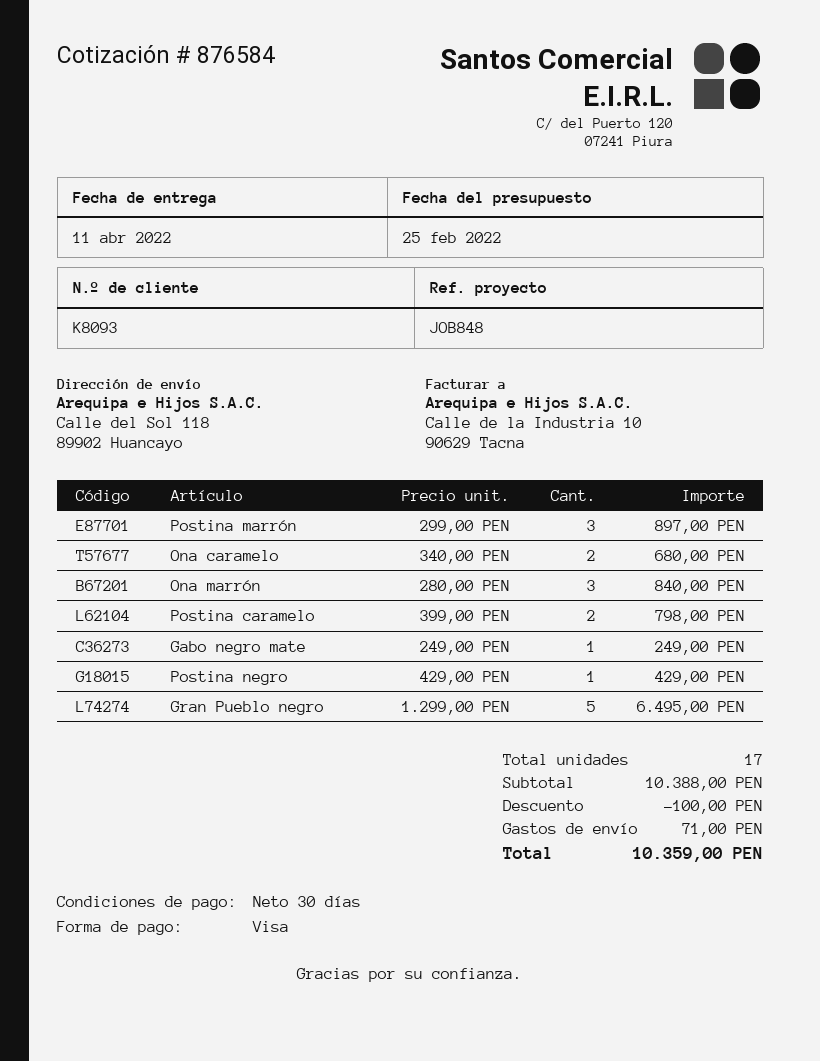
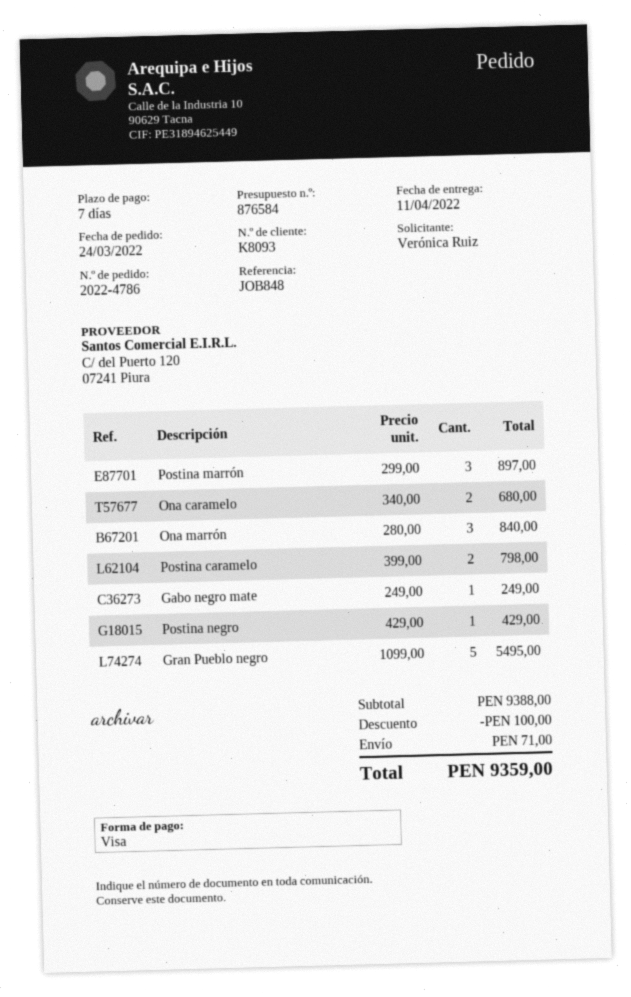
payment terms: 30 days -> 7 days
Gran Pueblo negro: 5 x 1299.00 = 6495.00 -> 5 x 1099.00 = 5495.00
subtotal: 10388.00 -> 9388.00
total: 10359.00 -> 9359.00

